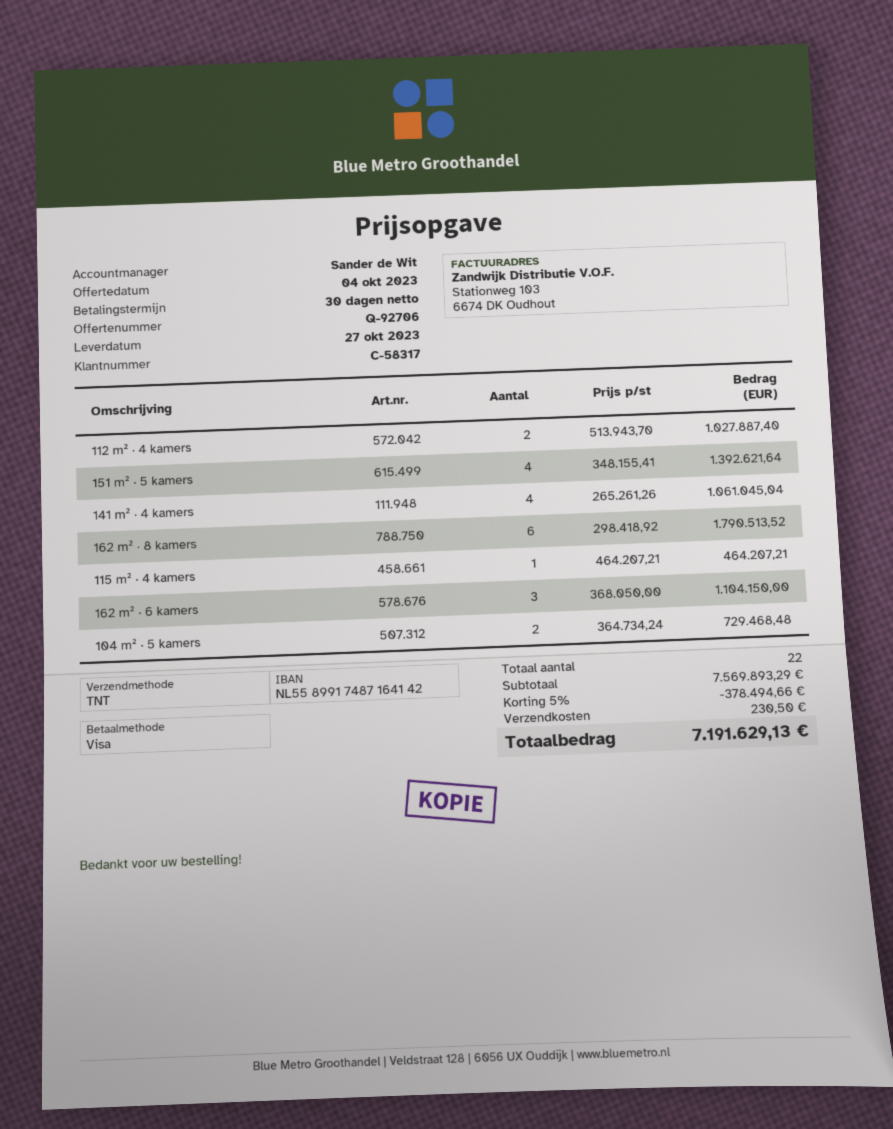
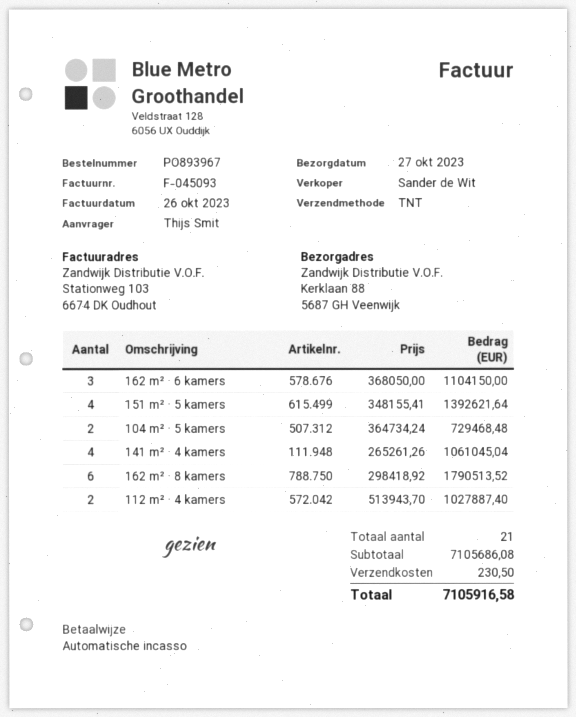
payment method: Visa -> direct debit
115 m² · 4 kamers: 1 x 464207.21 = 464207.21 -> none
total quantity: 22 -> 21
subtotal: 7569893.29 -> 7105686.08
discount: 5% = 378494.66 -> none
total: 7191629.13 -> 7105916.58

